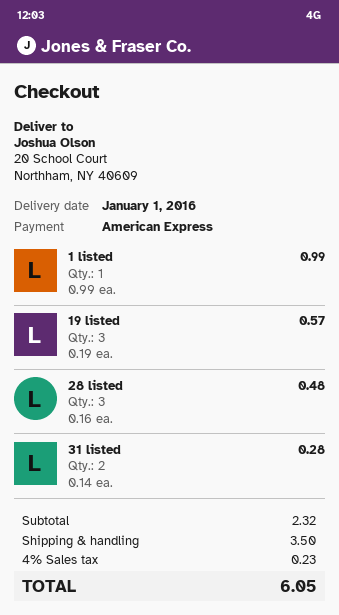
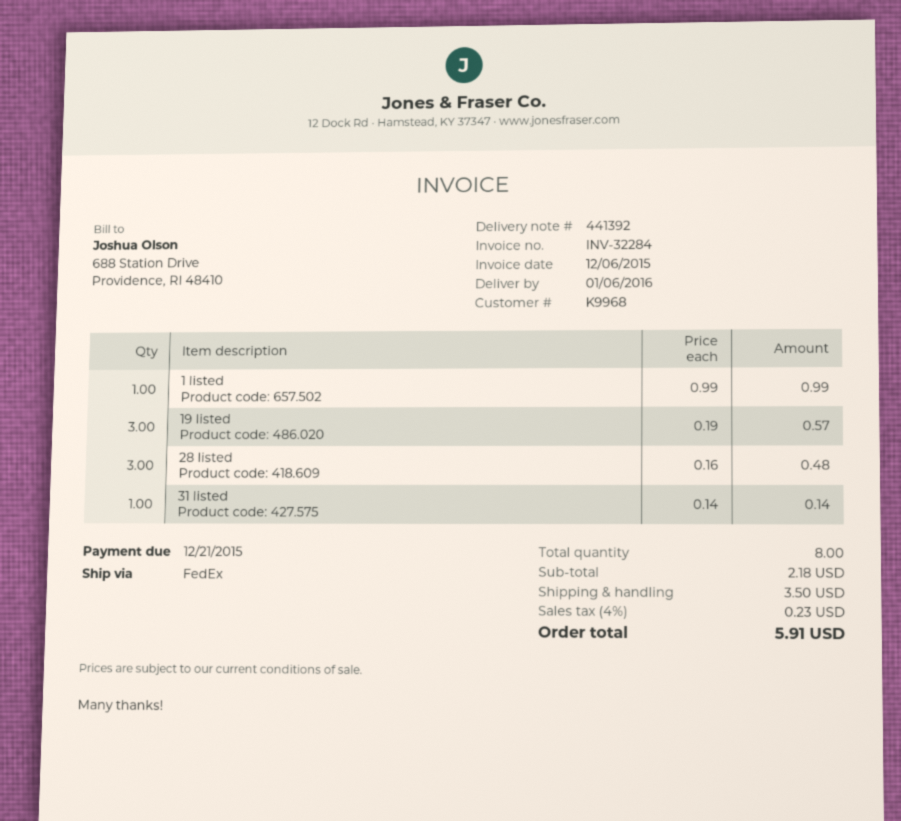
delivery date: 2016-01-01 -> 2016-01-06
31 listed: 2 x 0.14 = 0.28 -> 1 x 0.14 = 0.14
subtotal: 2.32 -> 2.18
total: 6.05 -> 5.91

